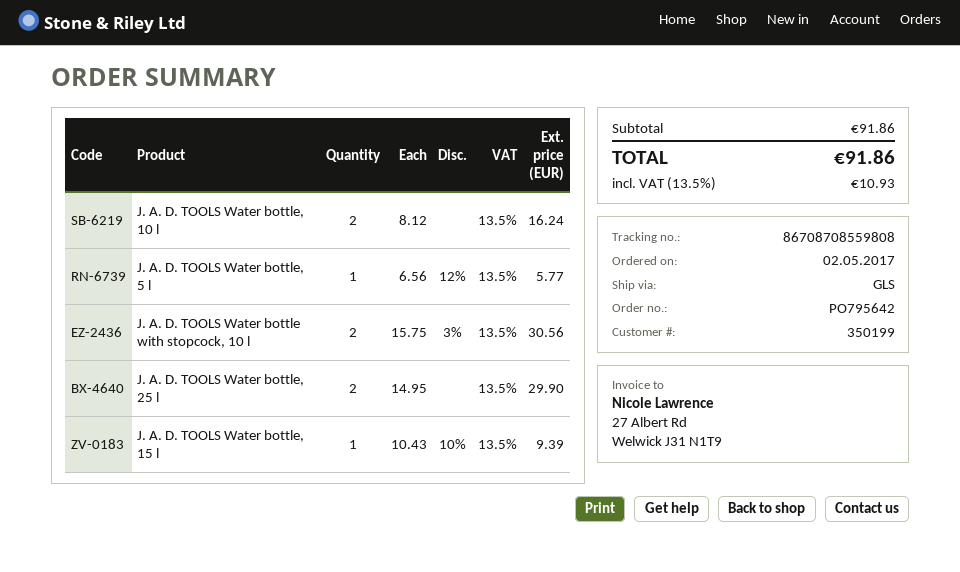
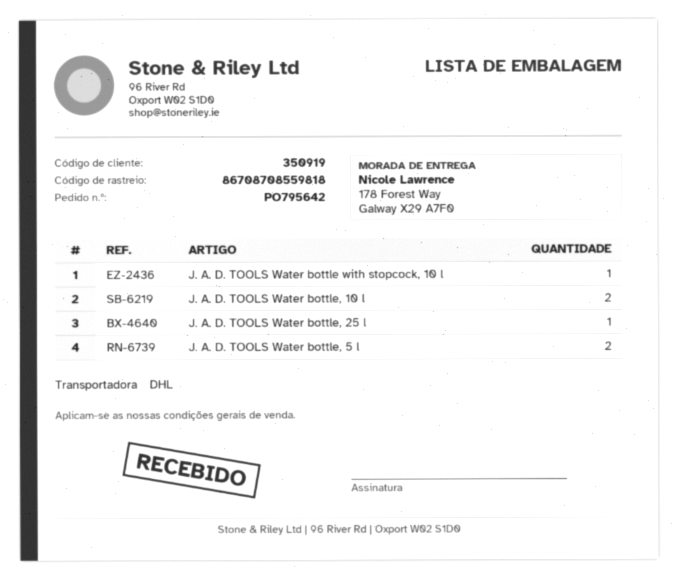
customer number: 350199 -> 350919
shipping method: GLS -> DHL
tracking number: 86708708559808 -> 86708708559818
J. A. D. TOOLS Water bottle, 5 l: 1 -> 2
J. A. D. TOOLS Water bottle with stopcock, 10 l: 2 -> 1
J. A. D. TOOLS Water bottle, 25 l: 2 -> 1
J. A. D. TOOLS Water bottle, 15 l: 1 -> none

